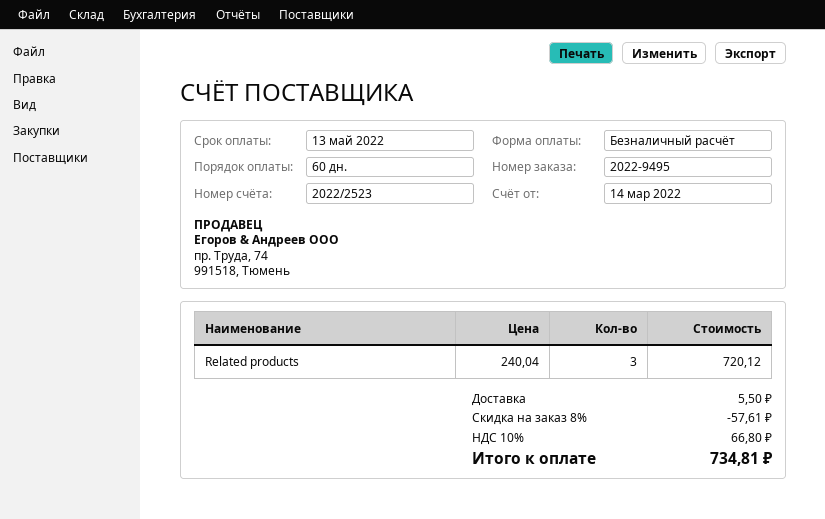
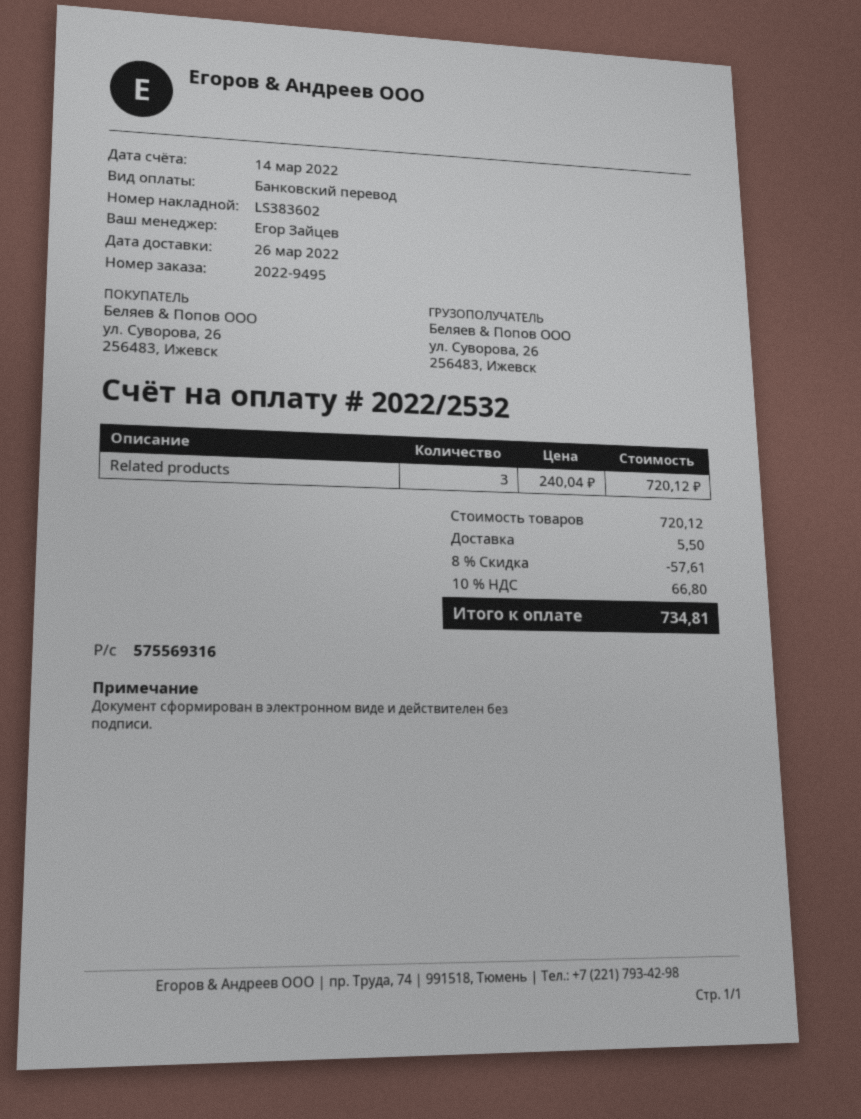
invoice number: 2022/2523 -> 2022/2532

